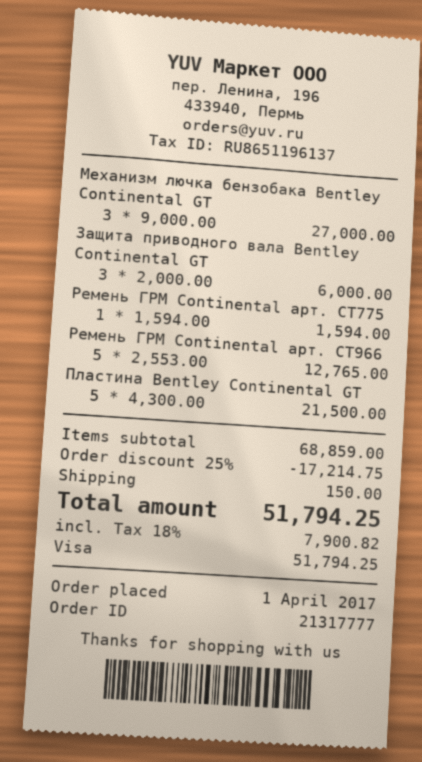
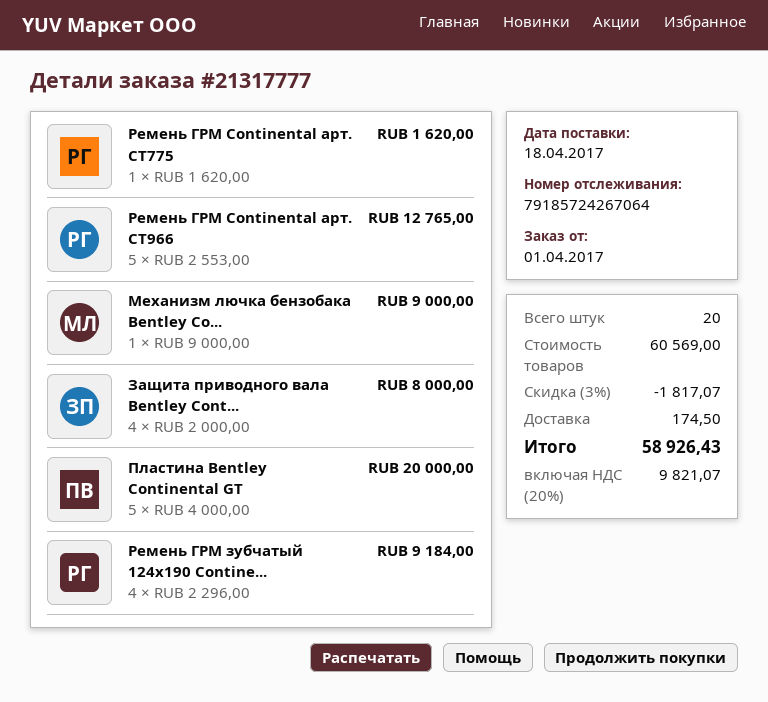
Механизм лючка бензобака Bentley Continental GT: 3 x 9000.00 = 27000.00 -> 1 x 9000.00 = 9000.00
Защита приводного вала Bentley Continental GT: 3 x 2000.00 = 6000.00 -> 4 x 2000.00 = 8000.00
Ремень ГРМ Continental арт. CT775: 1 x 1594.00 = 1594.00 -> 1 x 1620.00 = 1620.00
Пластина Bentley Continental GT: 5 x 4300.00 = 21500.00 -> 5 x 4000.00 = 20000.00
Ремень ГРМ зубчатый 124x190 Contine...: none -> 4 x 2296.00 = 9184.00
subtotal: 68859.00 -> 60569.00
discount: 25% = 17214.75 -> 3% = 1817.07
shipping: 150.00 -> 174.50
tax: 18% = 7900.82 -> 20% = 9821.07
total: 51794.25 -> 58926.43

